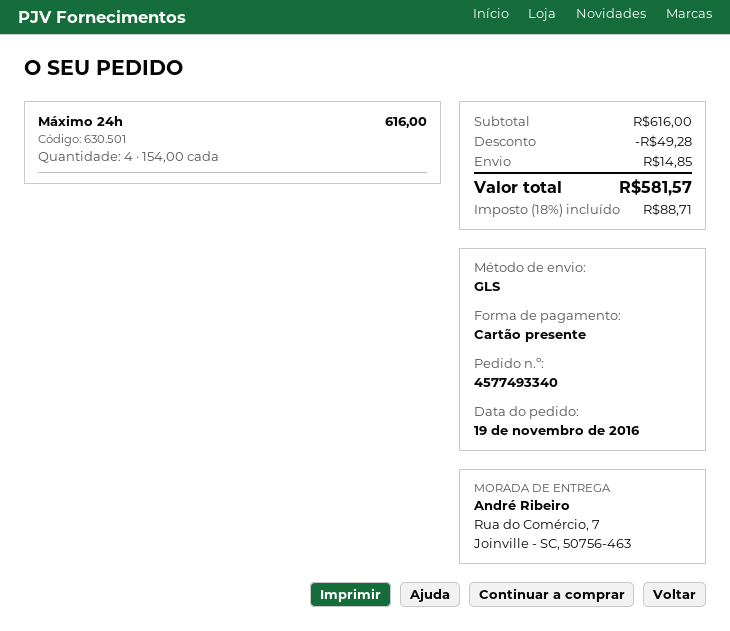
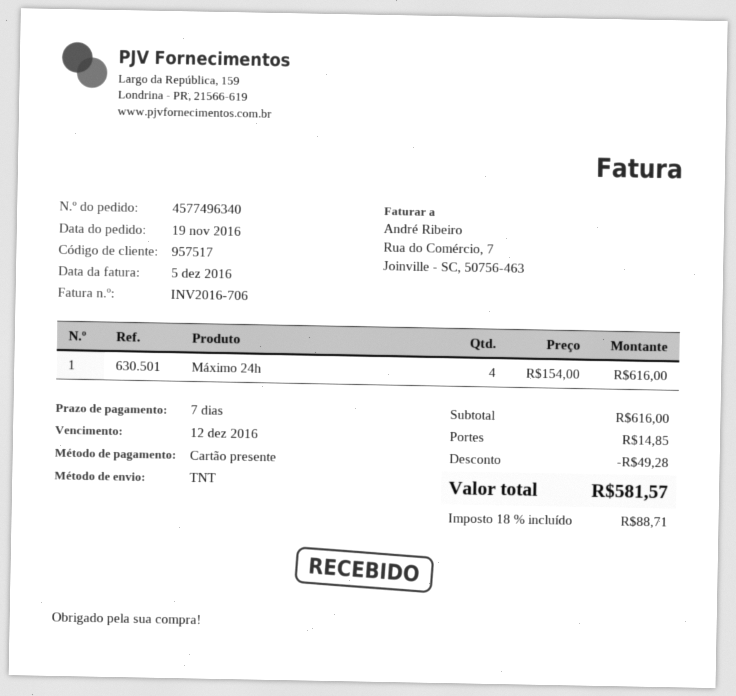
order number: 4577493340 -> 4577496340
shipping method: GLS -> TNT

